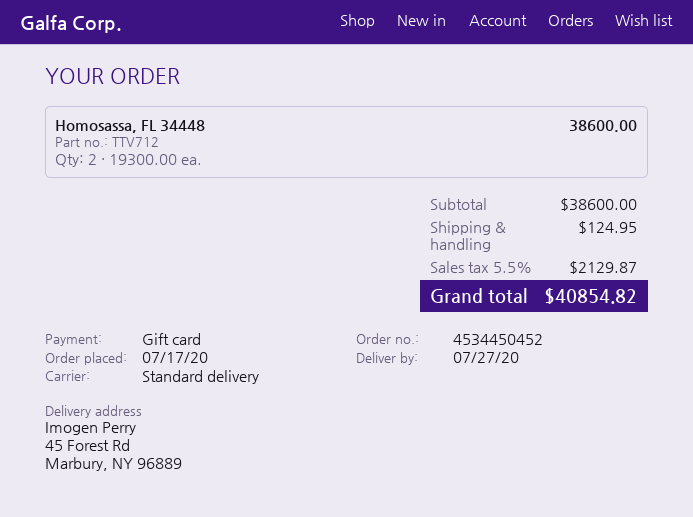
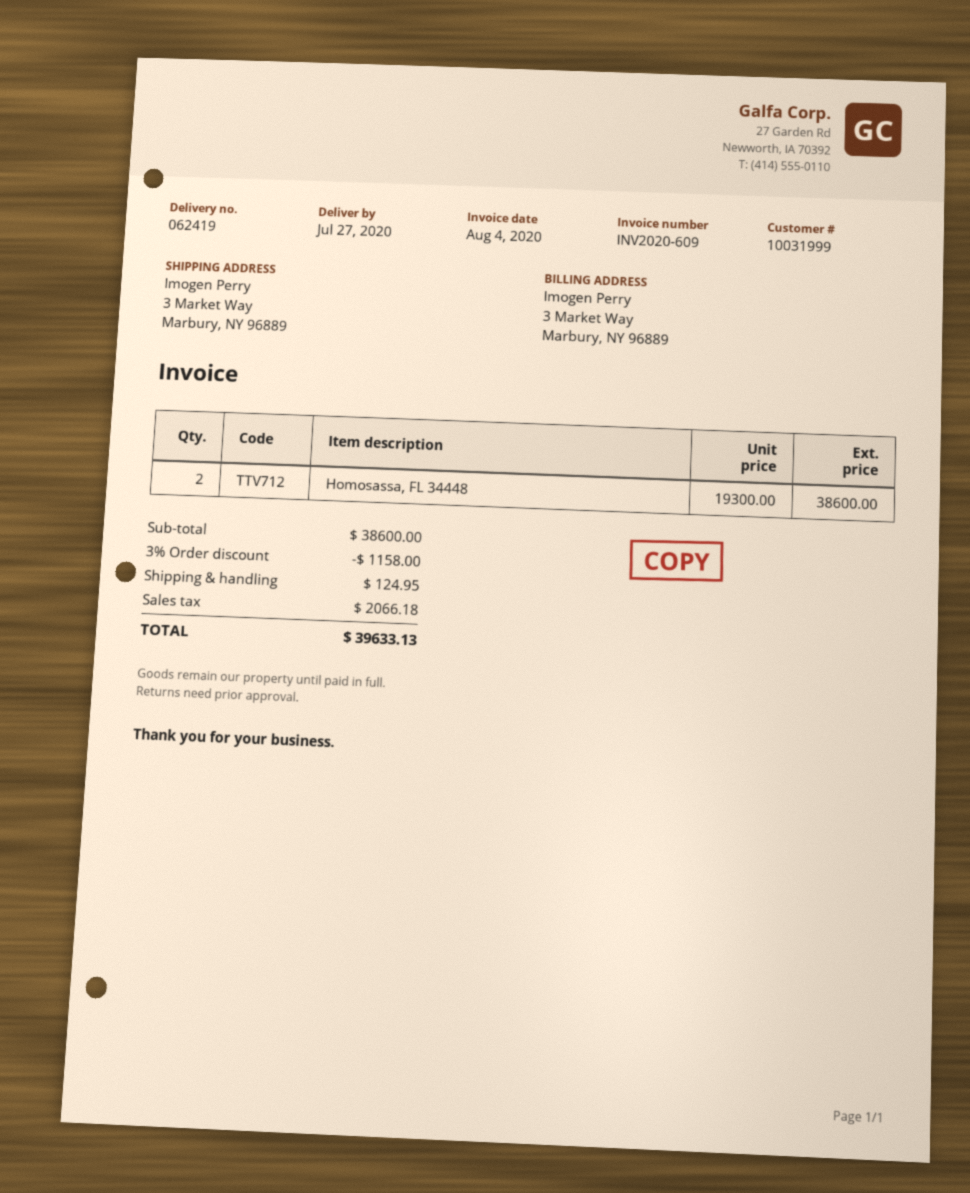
ship to: 45 Forest Rd, Marbury, NY 96889 -> 3 Market Way, Marbury, NY 96889
discount: none -> 3% = 1158.00
tax: 2129.87 -> 2066.18
total: 40854.82 -> 39633.13

